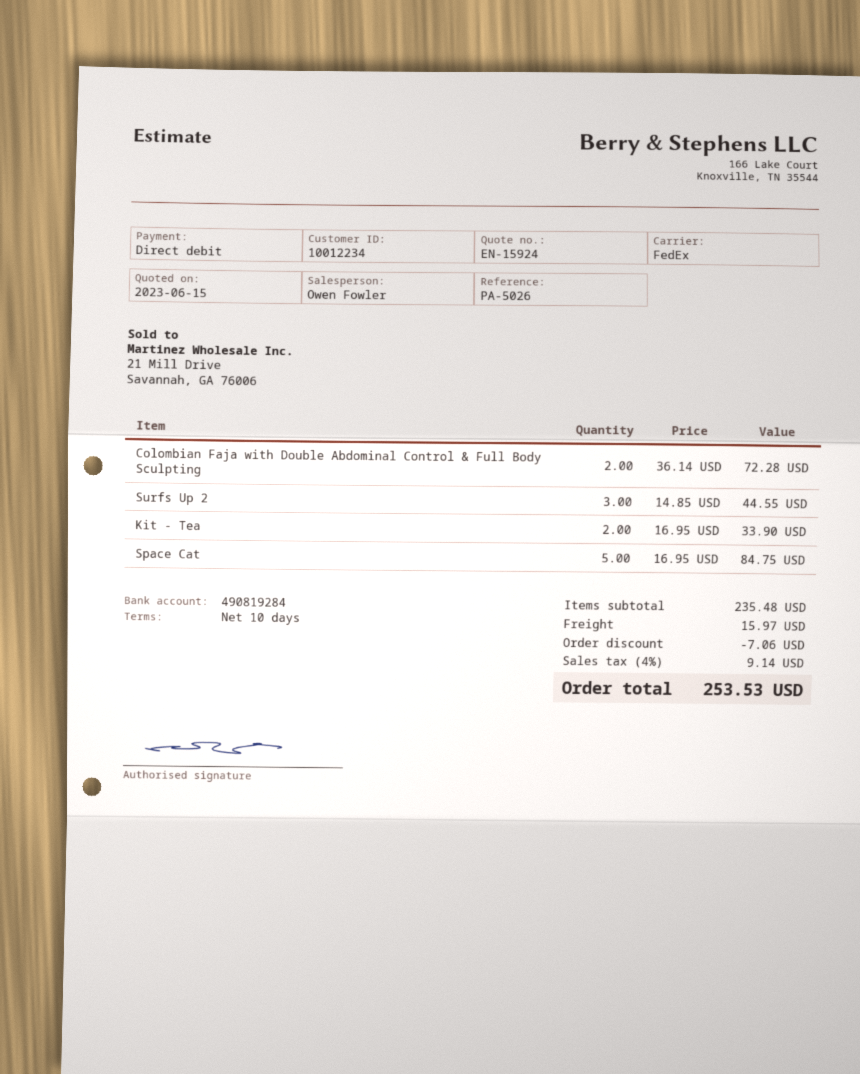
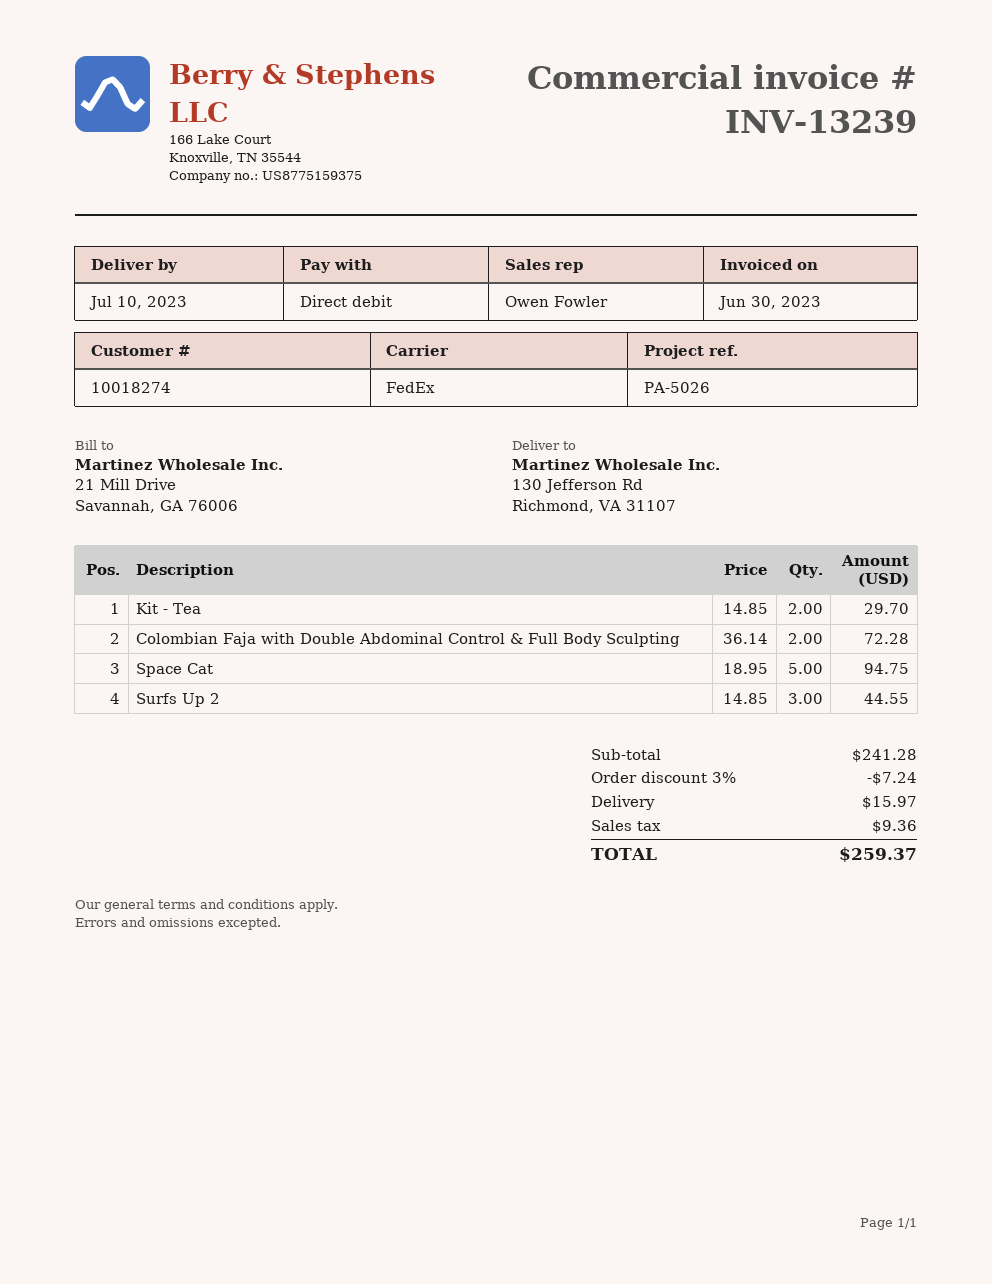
customer number: 10012234 -> 10018274
Kit - Tea: 2 x 16.95 = 33.90 -> 2 x 14.85 = 29.70
Space Cat: 5 x 16.95 = 84.75 -> 5 x 18.95 = 94.75
subtotal: 235.48 -> 241.28
discount: 7.06 -> 7.24
tax: 9.14 -> 9.36
total: 253.53 -> 259.37

